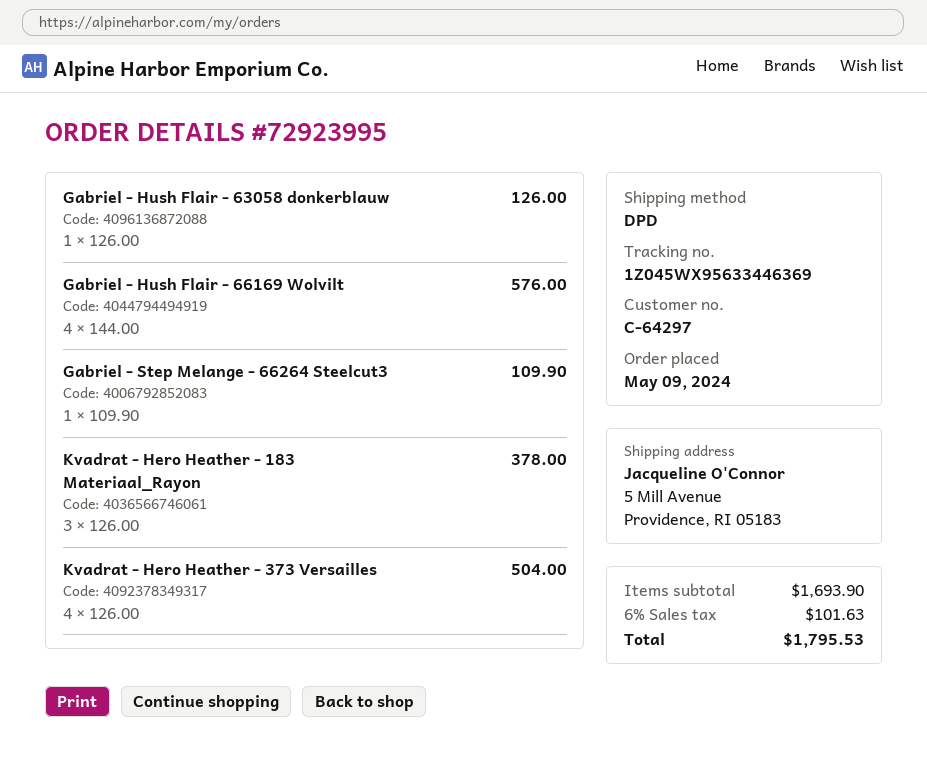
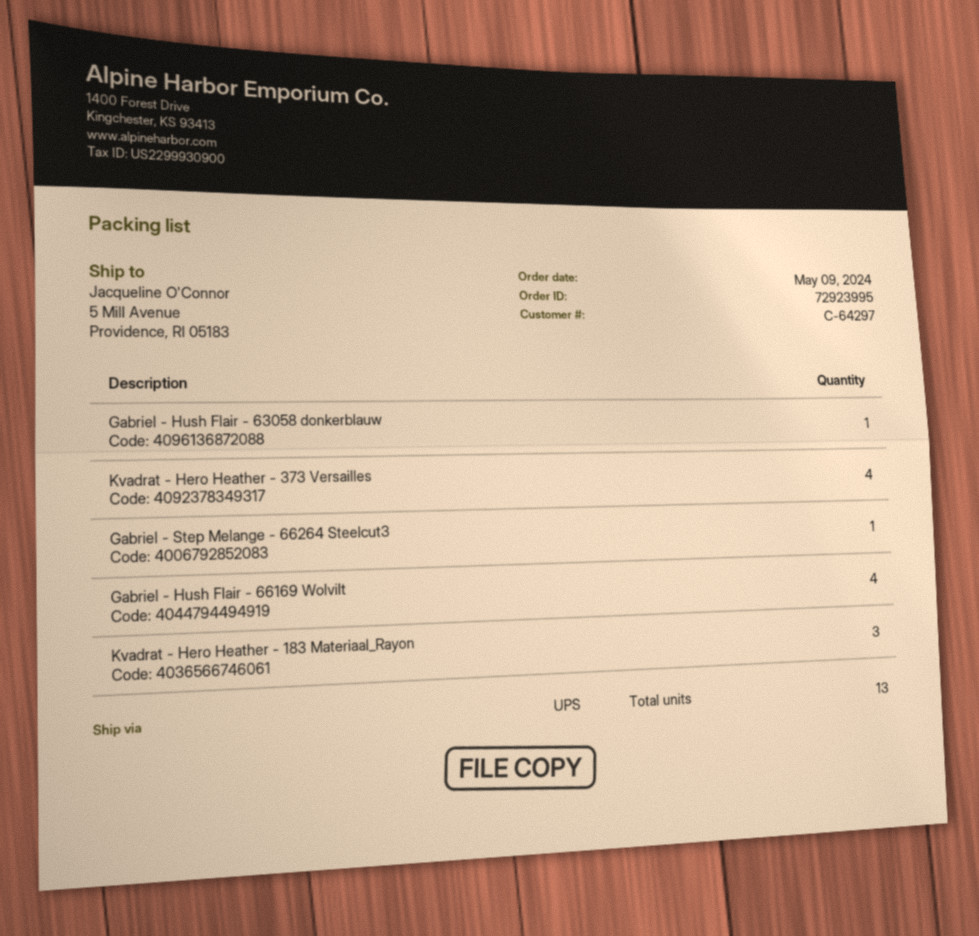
shipping method: DPD -> UPS

